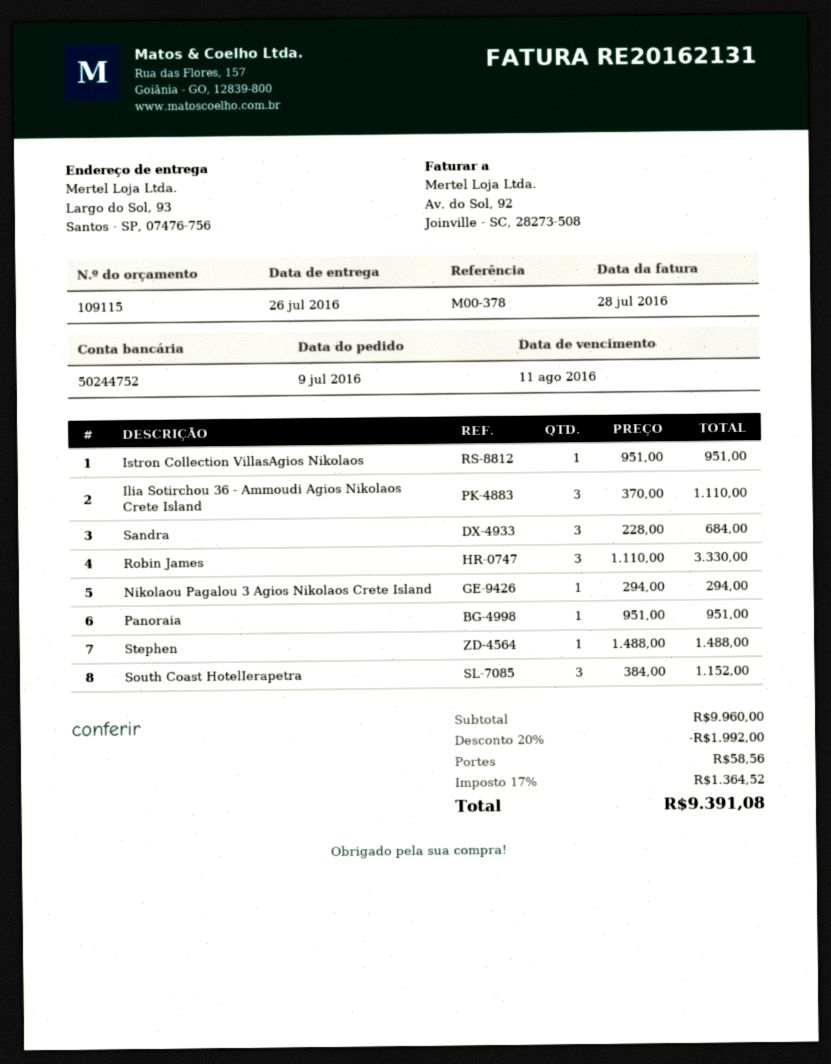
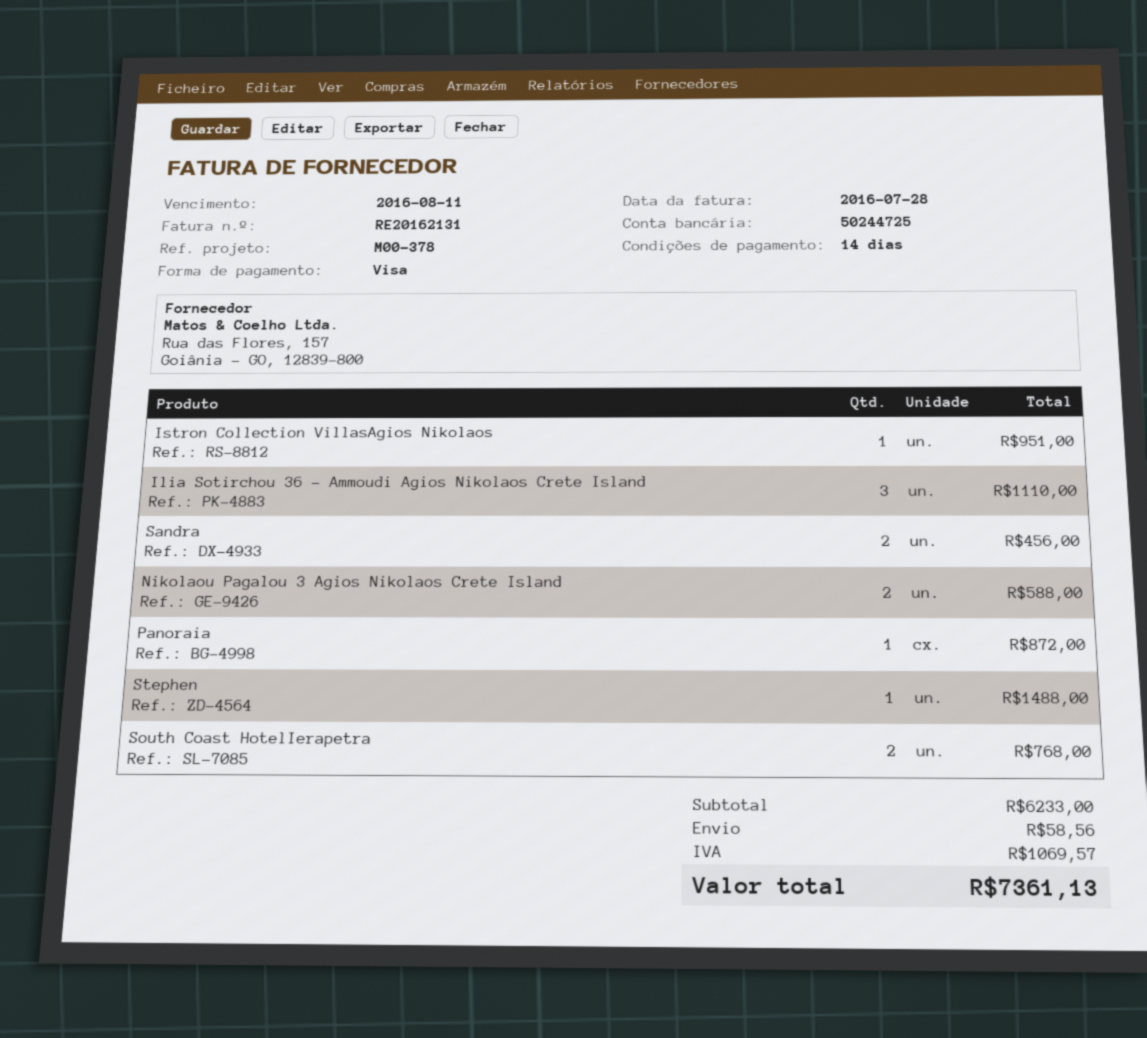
bank account: 50244752 -> 50244725
Sandra: 3 for 684.00 -> 2 for 456.00
Robin James: 3 for 3330.00 -> none
Nikolaou Pagalou 3 Agios Nikolaos Crete Island: 1 for 294.00 -> 2 for 588.00
Panoraia: 1 for 951.00 -> 1 for 872.00
South Coast HotelIerapetra: 3 for 1152.00 -> 2 for 768.00
subtotal: 9960.00 -> 6233.00
discount: 20% = 1992.00 -> none
tax: 1364.52 -> 1069.57
total: 9391.08 -> 7361.13

